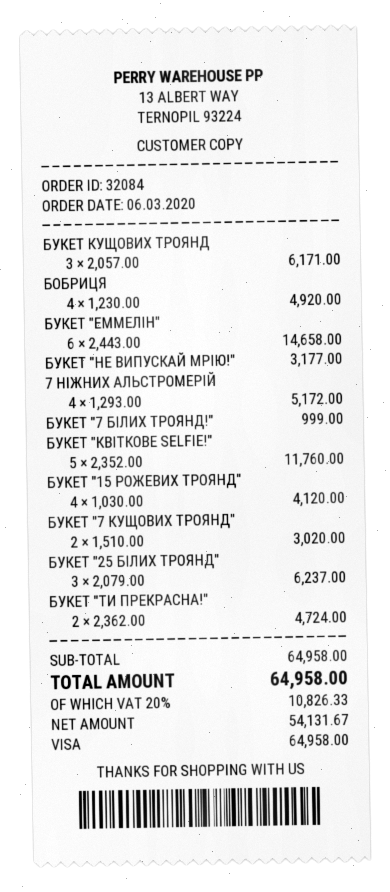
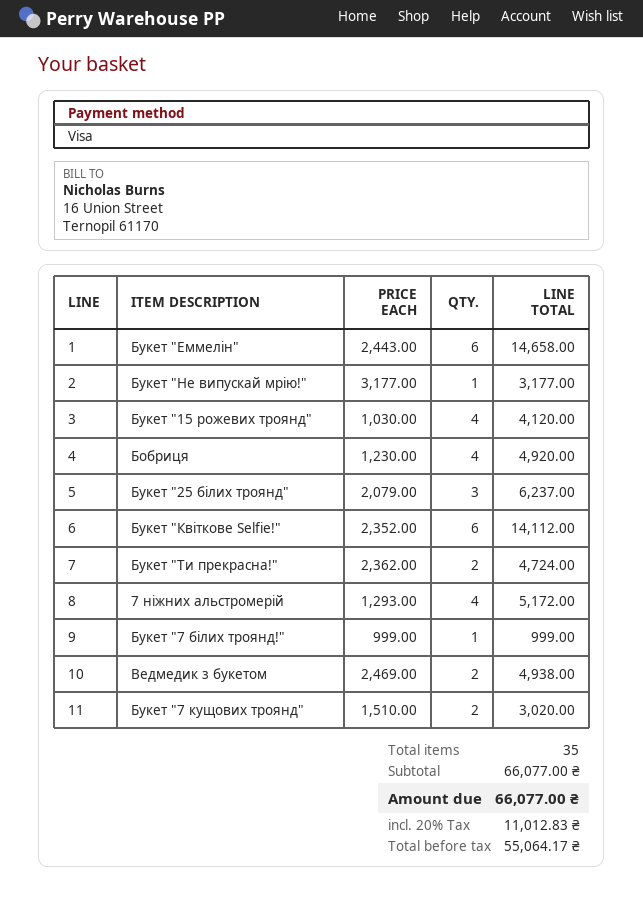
БУКЕТ КУЩОВИХ ТРОЯНД: 3 x 2057.00 = 6171.00 -> none
БУКЕТ "КВІТКОВЕ SELFIE!": 5 x 2352.00 = 11760.00 -> 6 x 2352.00 = 14112.00
Ведмедик з букетом: none -> 2 x 2469.00 = 4938.00
subtotal: 64958.00 -> 66077.00
net: 54131.67 -> 55064.17
tax: 20% = 10826.33 -> 20% = 11012.83
total: 64958.00 -> 66077.00

